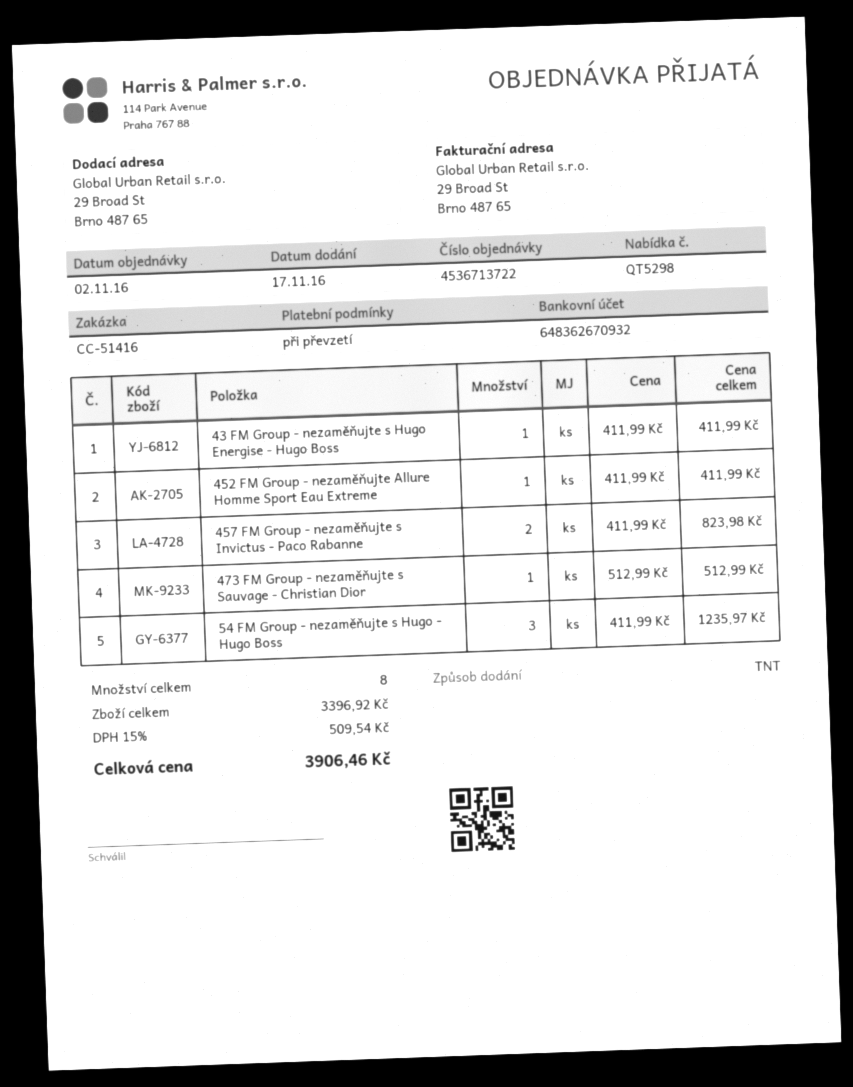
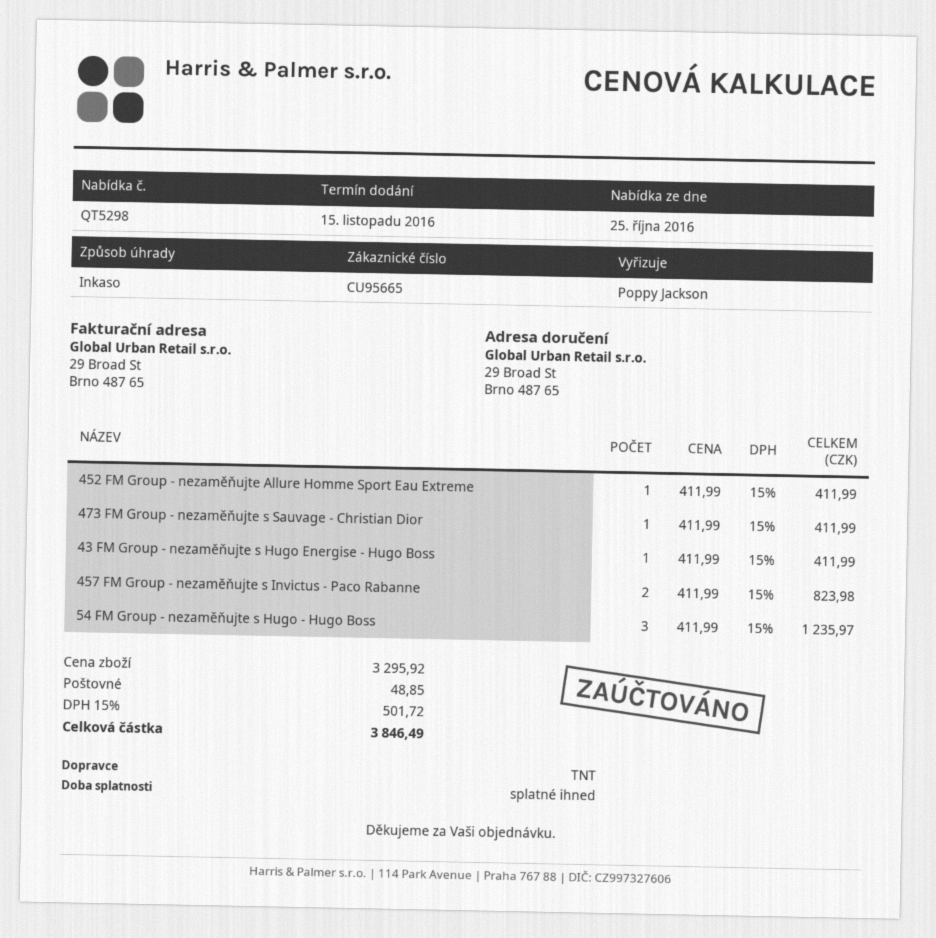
delivery date: 2016-11-17 -> 2016-11-15
473 FM Group - nezaměňujte s Sauvage - Christian Dior: 1 x 512.99 = 512.99 -> 1 x 411.99 = 411.99
subtotal: 3396.92 -> 3295.92
shipping: none -> 48.85
tax: 15% = 509.54 -> 15% = 501.72
total: 3906.46 -> 3846.49

